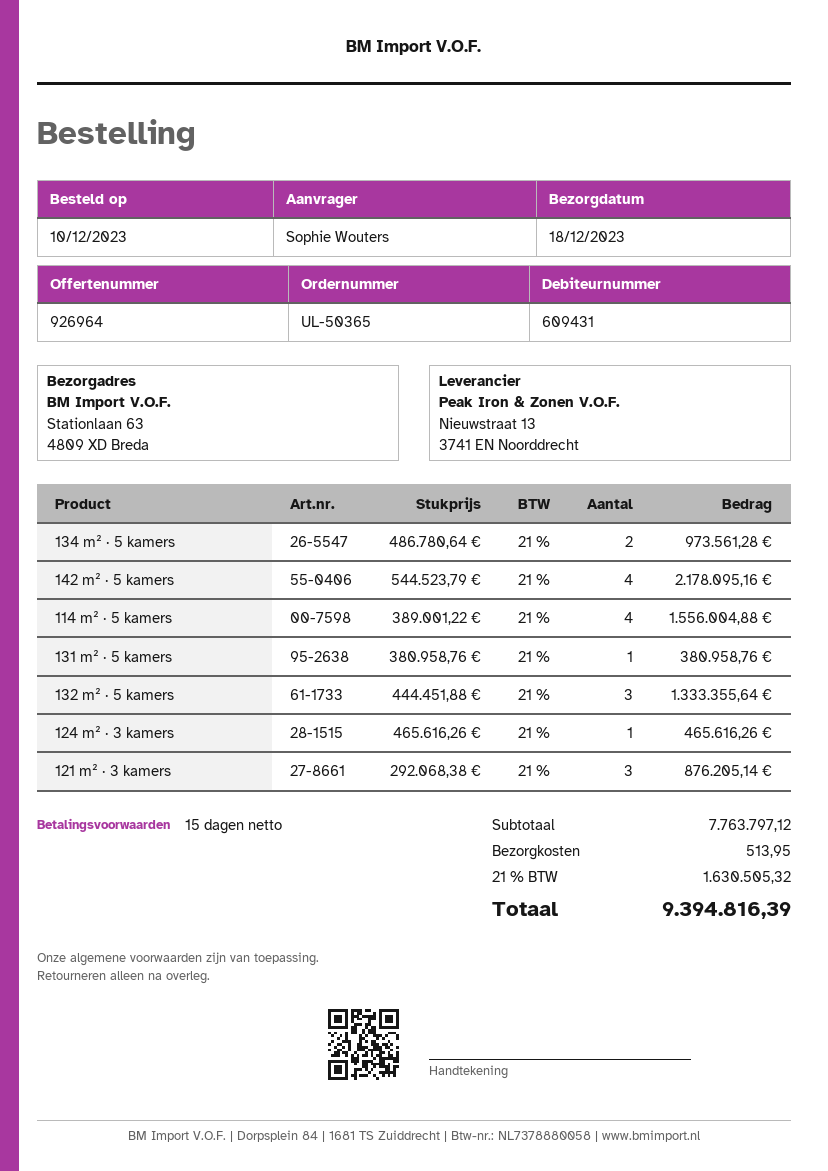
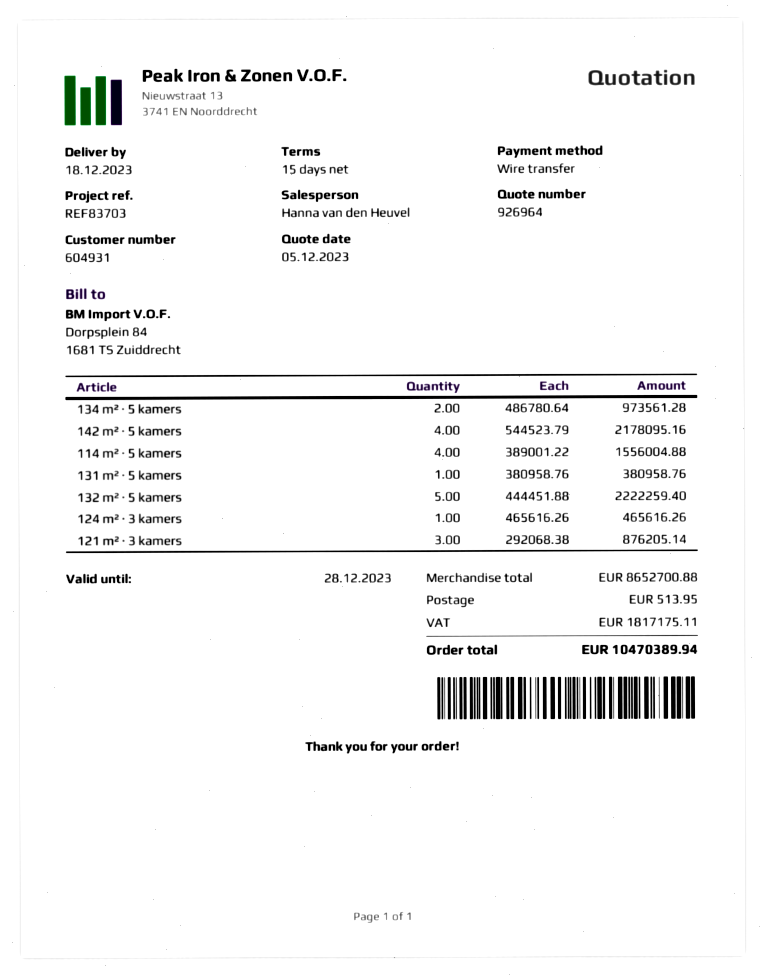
customer number: 609431 -> 604931
132 m² · 5 kamers: 3 x 444451.88 = 1333355.64 -> 5 x 444451.88 = 2222259.40
subtotal: 7763797.12 -> 8652700.88
tax: 1630505.32 -> 1817175.11
total: 9394816.39 -> 10470389.94

